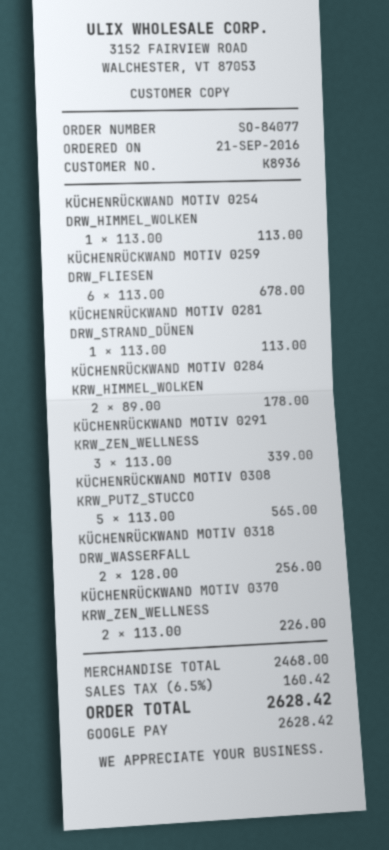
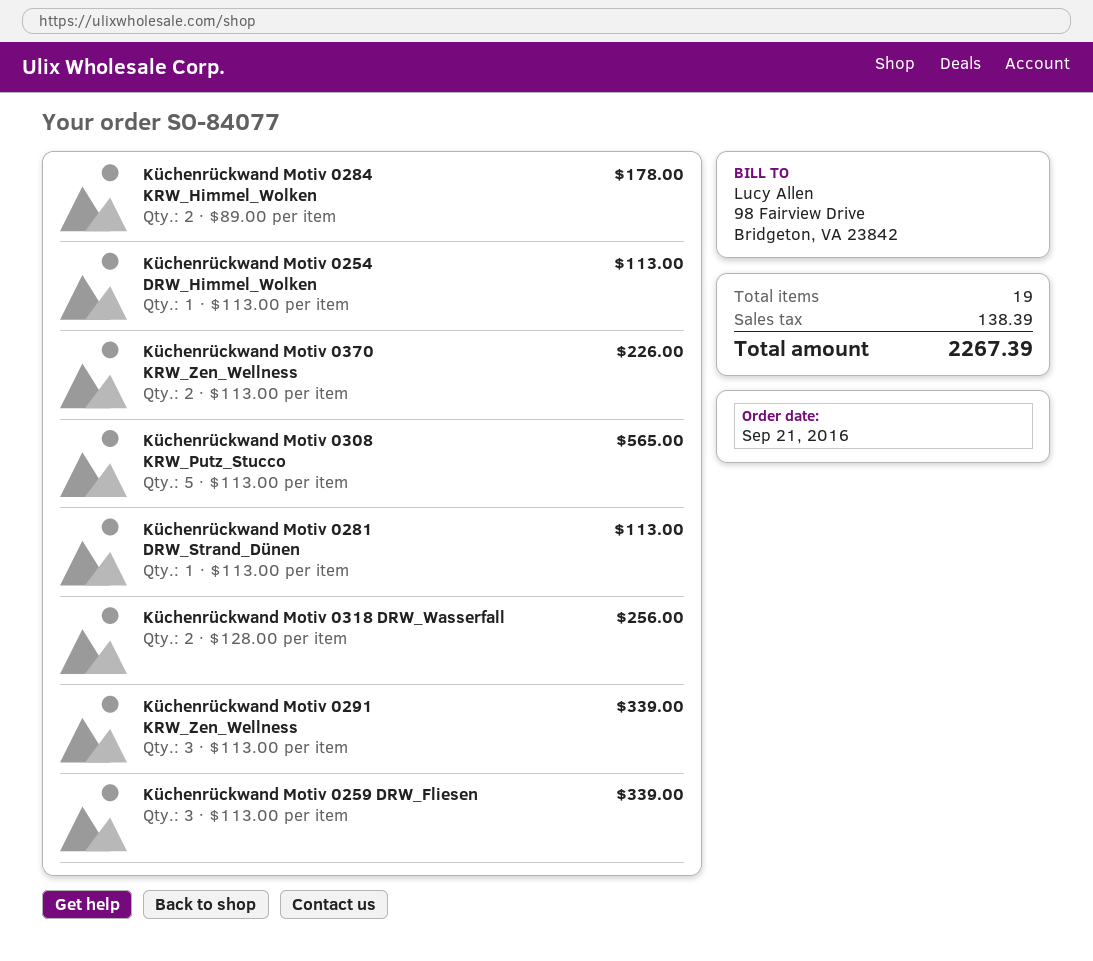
KÜCHENRÜCKWAND MOTIV 0259 DRW_FLIESEN: 6 x 113.00 = 678.00 -> 3 x 113.00 = 339.00
tax: 160.42 -> 138.39
total: 2628.42 -> 2267.39

